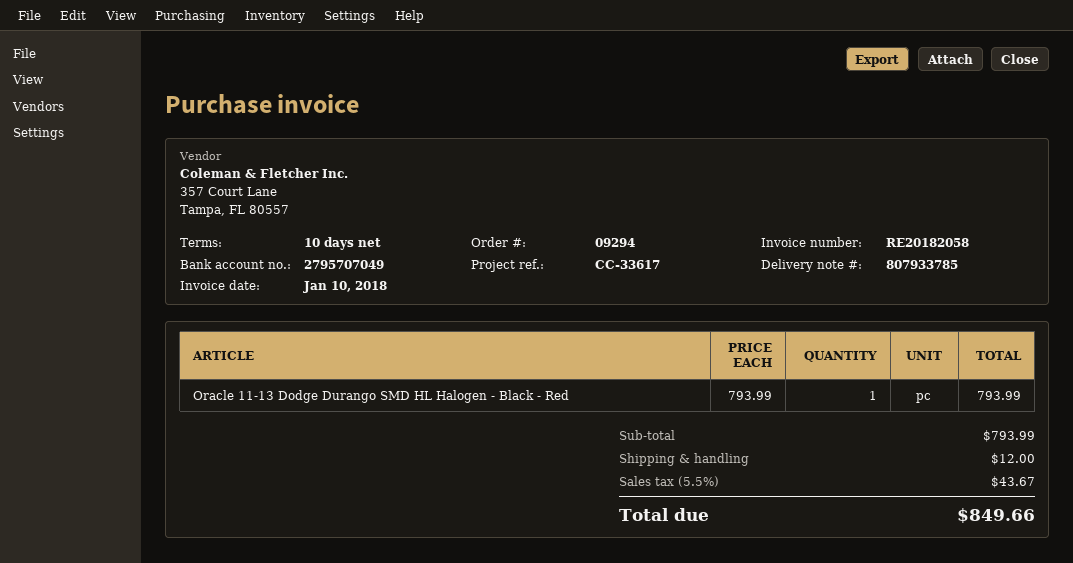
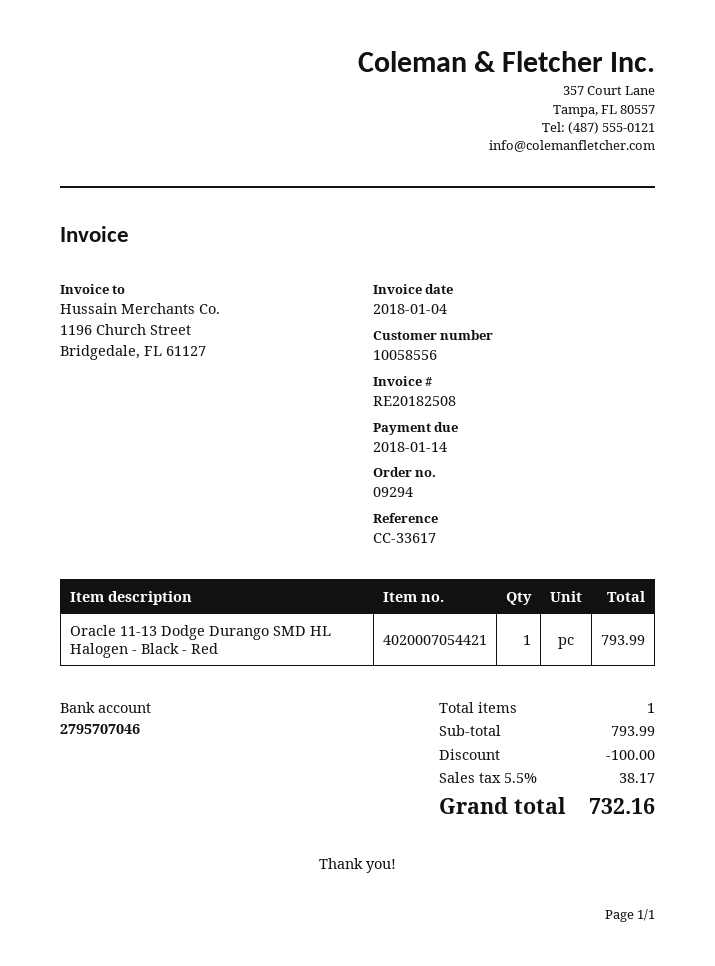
invoice number: RE20182058 -> RE20182508
invoice date: 2018-01-10 -> 2018-01-04
bank account: 2795707049 -> 2795707046
discount: none -> 100.00
shipping: 12.00 -> none
tax: 5.5% = 43.67 -> 5.5% = 38.17
total: 849.66 -> 732.16

